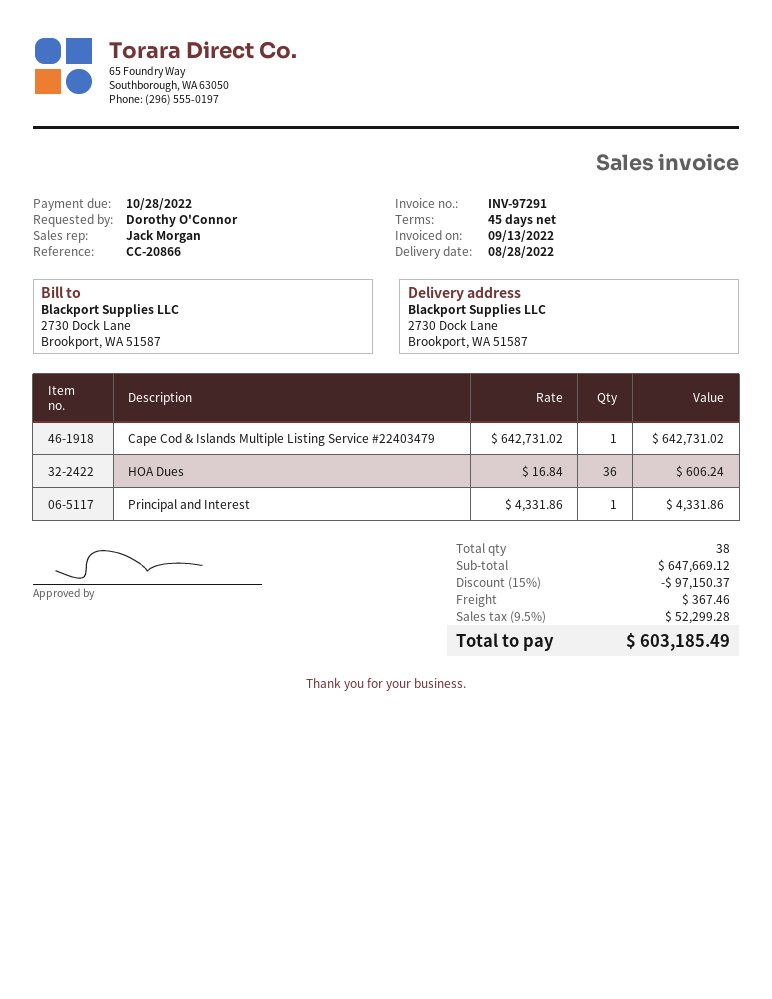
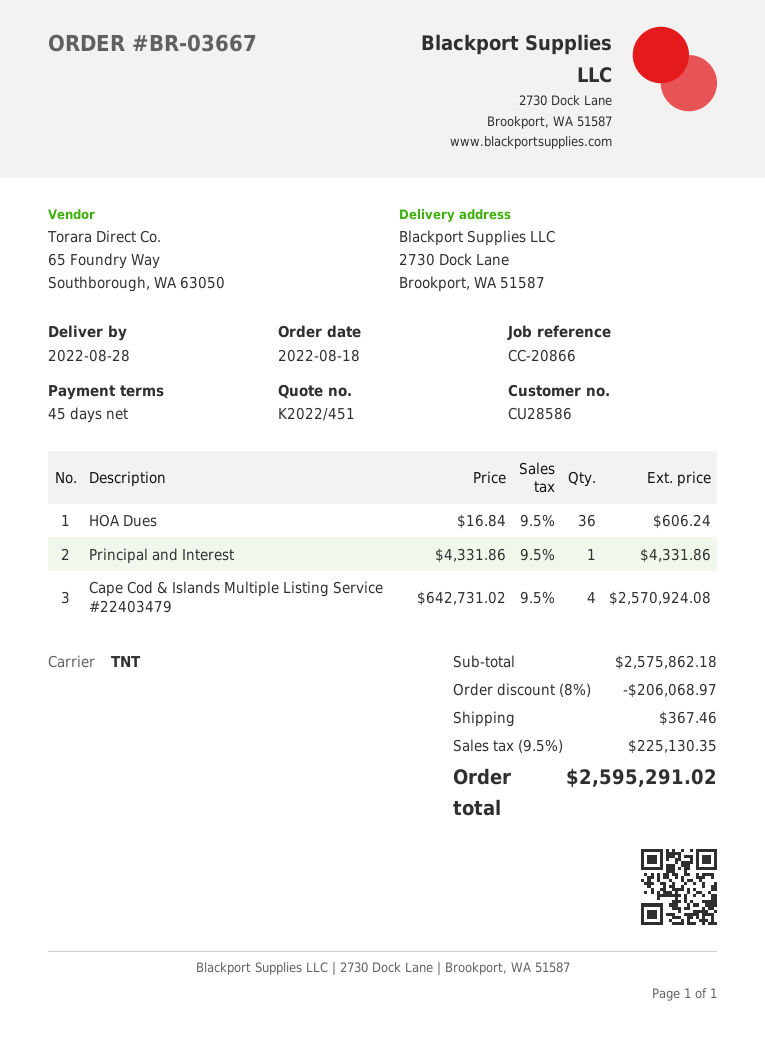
Cape Cod & Islands Multiple Listing Service #22403479: 1 x 642731.02 = 642731.02 -> 4 x 642731.02 = 2570924.08
subtotal: 647669.12 -> 2575862.18
discount: 15% = 97150.37 -> 8% = 206068.97
tax: 9.5% = 52299.28 -> 9.5% = 225130.35
total: 603185.49 -> 2595291.02

